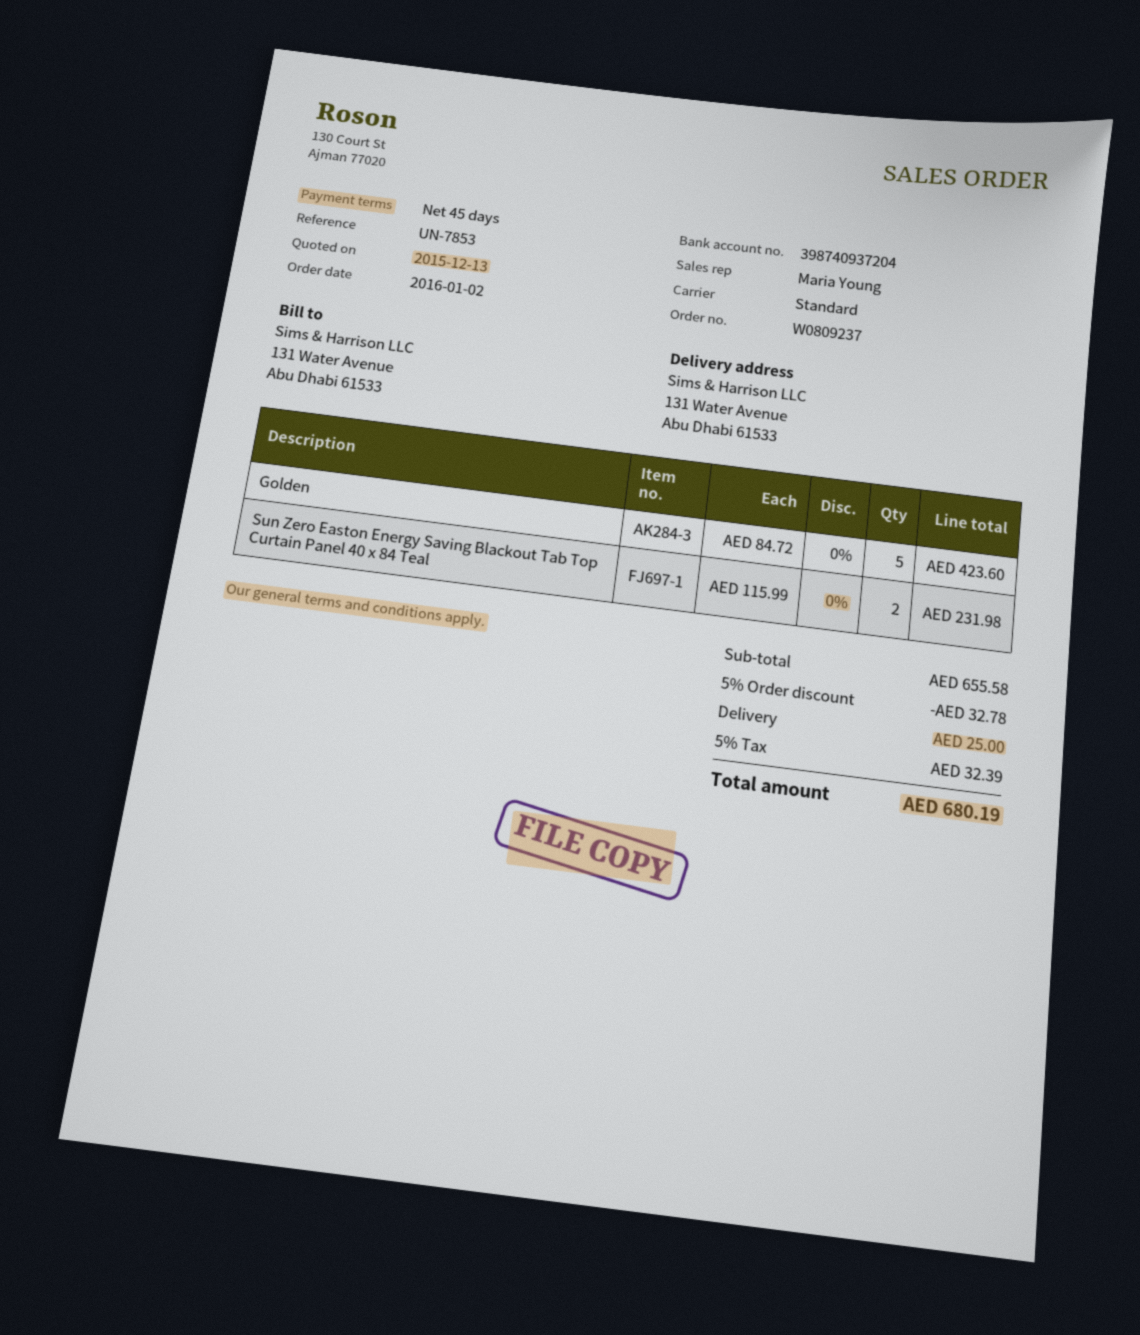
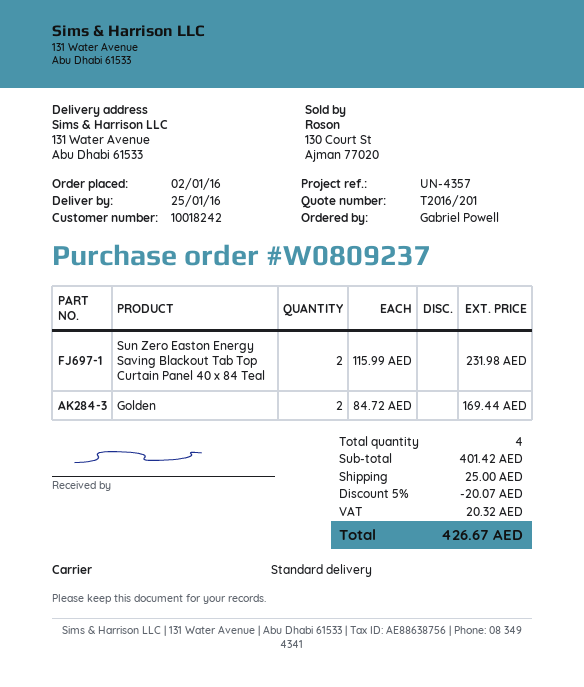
reference: UN-7853 -> UN-4357
Golden: 5 x 84.72 = 423.60 -> 2 x 84.72 = 169.44
subtotal: 655.58 -> 401.42
discount: 5% = 32.78 -> 5% = 20.07
tax: 32.39 -> 20.32
total: 680.19 -> 426.67

